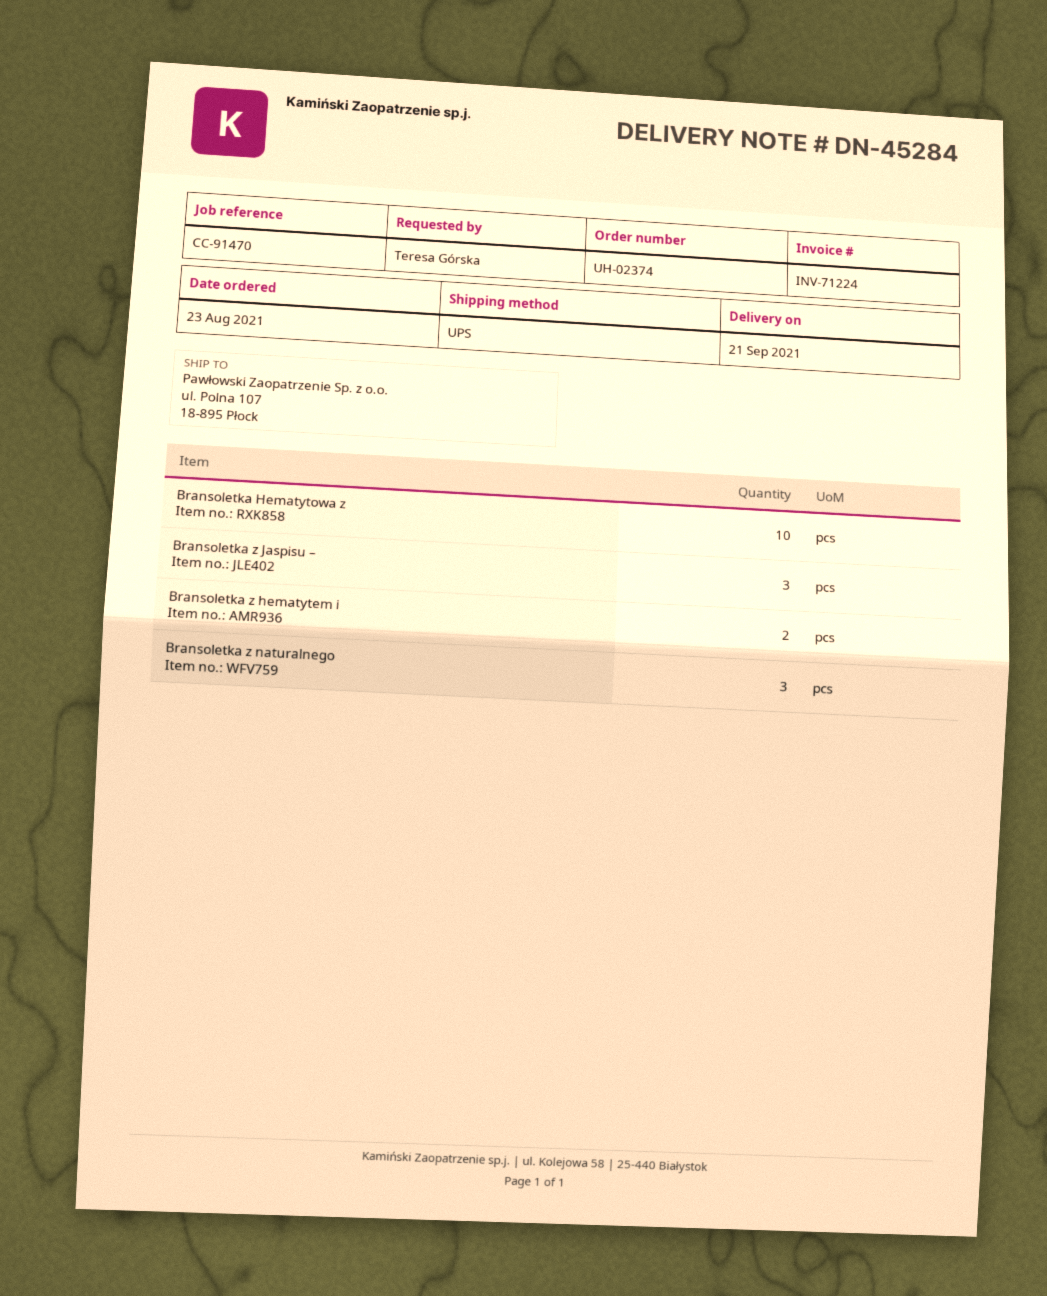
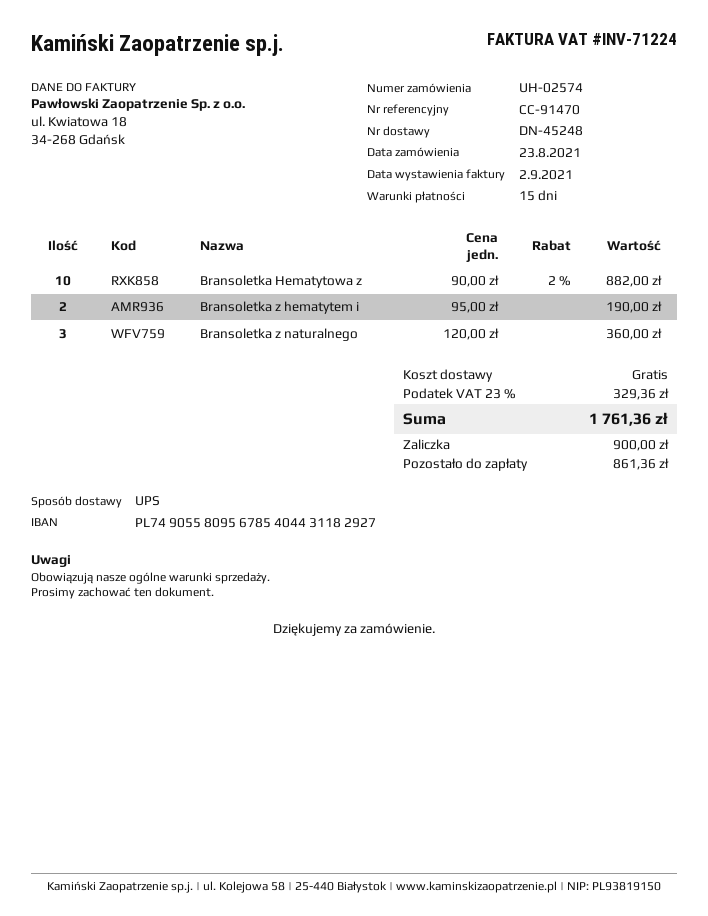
order number: UH-02374 -> UH-02574
delivery note number: DN-45284 -> DN-45248
Bransoletka z Jaspisu –: 3 -> none

